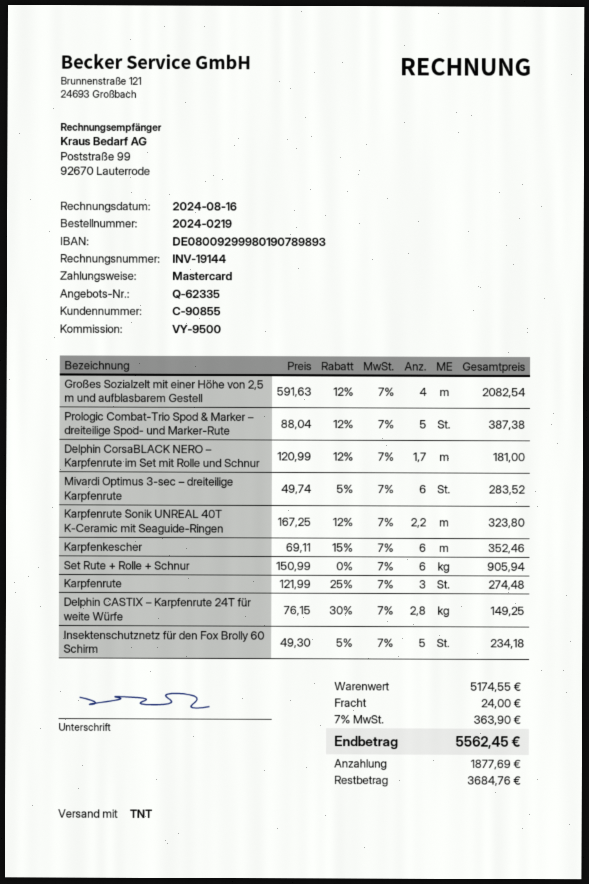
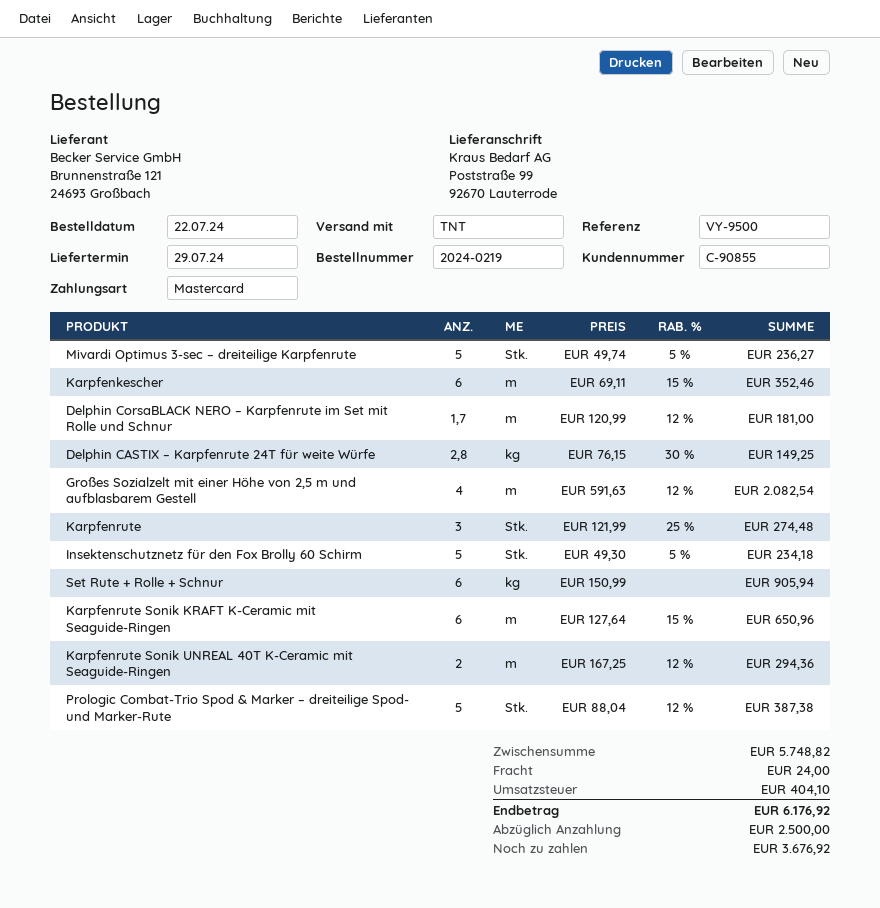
Mivardi Optimus 3-sec – dreiteilige Karpfenrute: 6 x 49.74 - 5% = 283.52 -> 5 x 49.74 - 5% = 236.27
Karpfenrute Sonik UNREAL 40T K-Ceramic mit Seaguide-Ringen: 2.2 x 167.25 - 12% = 323.80 -> 2 x 167.25 - 12% = 294.36
Karpfenrute Sonik KRAFT K-Ceramic mit Seaguide-Ringen: none -> 6 x 127.64 - 15% = 650.96
subtotal: 5174.55 -> 5748.82
tax: 363.90 -> 404.10
total: 5562.45 -> 6176.92
deposit: 1877.69 -> 2500.00
balance: 3684.76 -> 3676.92

